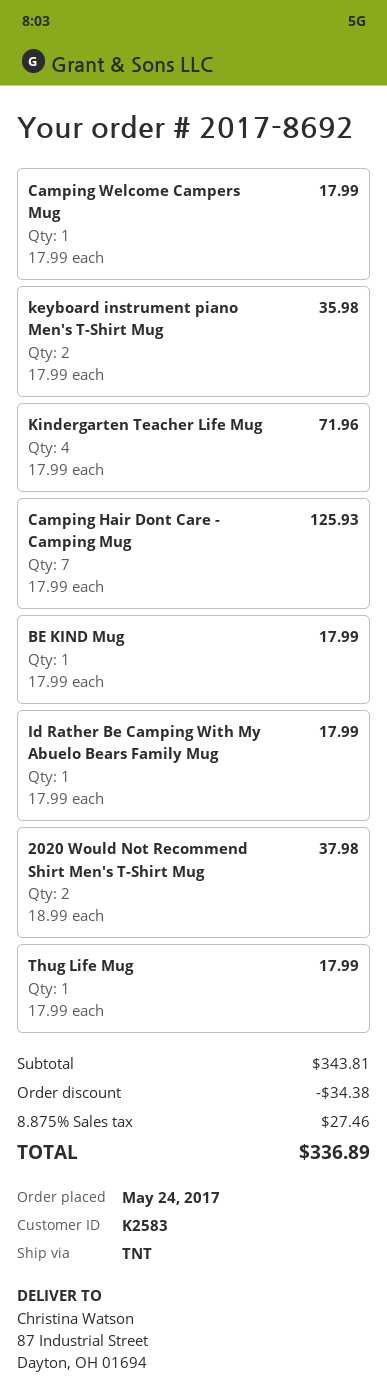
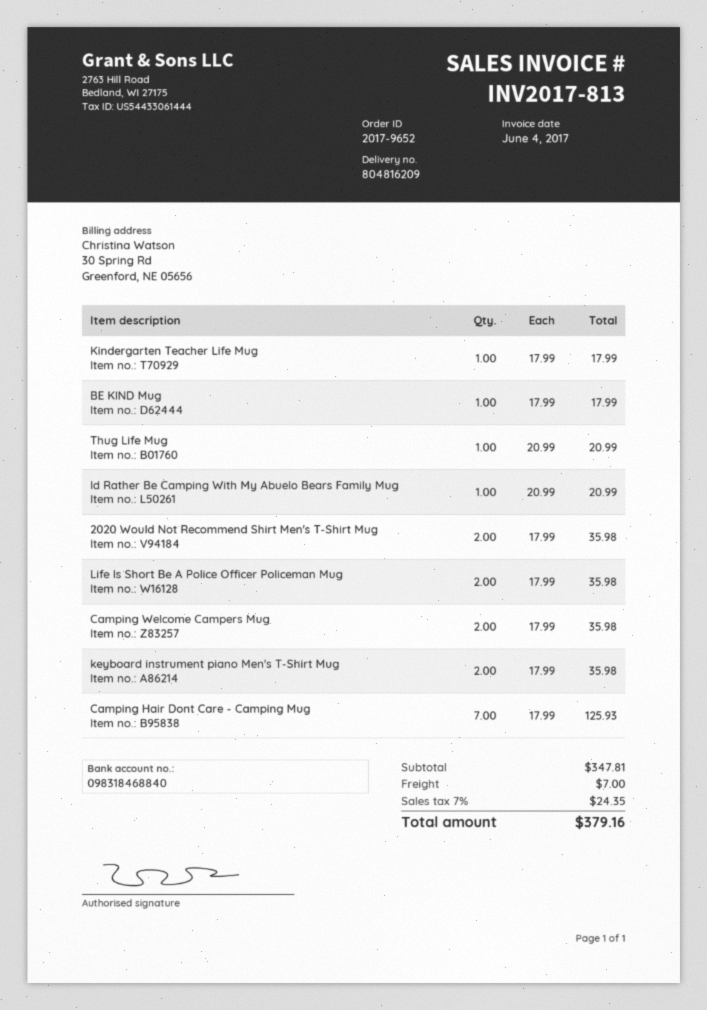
order number: 2017-8692 -> 2017-9652
Camping Welcome Campers Mug: 1 x 17.99 = 17.99 -> 2 x 17.99 = 35.98
Kindergarten Teacher Life Mug: 4 x 17.99 = 71.96 -> 1 x 17.99 = 17.99
Id Rather Be Camping With My Abuelo Bears Family Mug: 1 x 17.99 = 17.99 -> 1 x 20.99 = 20.99
2020 Would Not Recommend Shirt Men's T-Shirt Mug: 2 x 18.99 = 37.98 -> 2 x 17.99 = 35.98
Thug Life Mug: 1 x 17.99 = 17.99 -> 1 x 20.99 = 20.99
Life Is Short Be A Police Officer Policeman Mug: none -> 2 x 17.99 = 35.98
subtotal: 343.81 -> 347.81
discount: 34.38 -> none
shipping: none -> 7.00
tax: 8.875% = 27.46 -> 7% = 24.35
total: 336.89 -> 379.16

